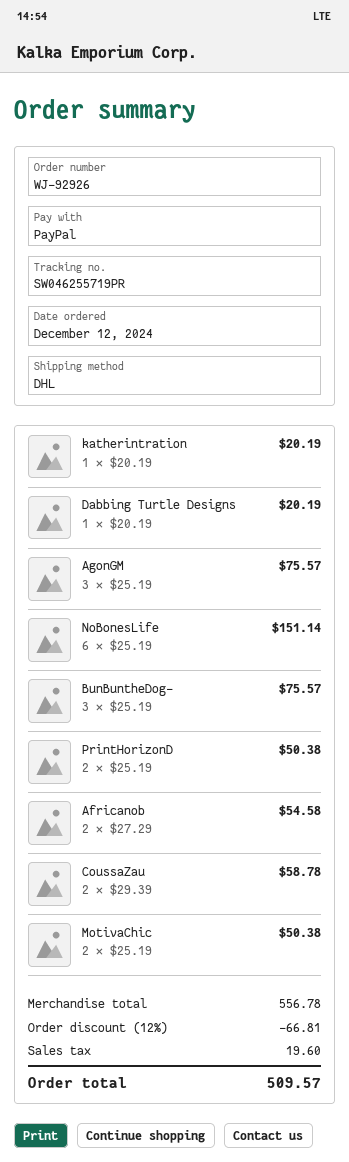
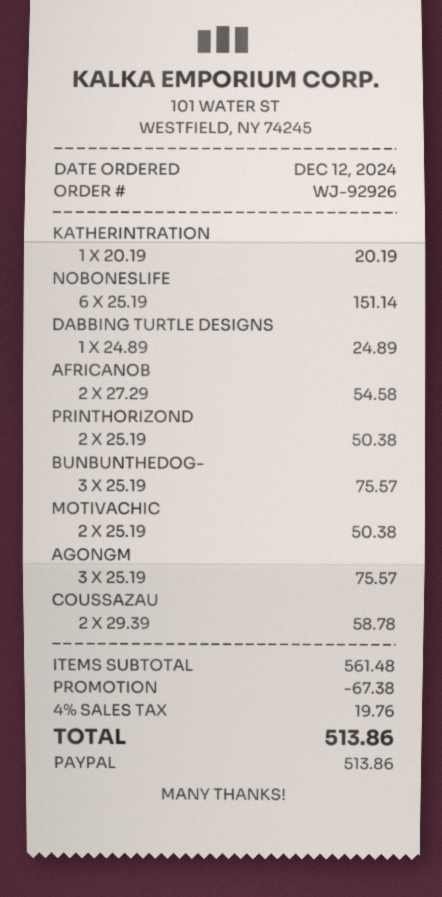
Dabbing Turtle Designs: 1 x 20.19 = 20.19 -> 1 x 24.89 = 24.89
subtotal: 556.78 -> 561.48
discount: 66.81 -> 67.38
tax: 19.60 -> 19.76
total: 509.57 -> 513.86

